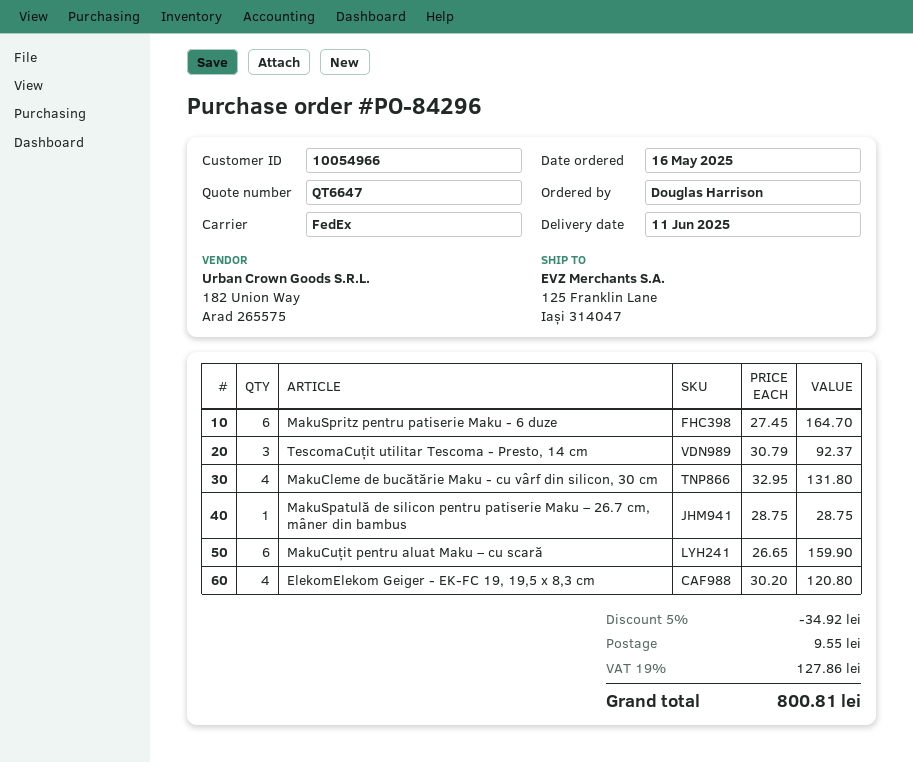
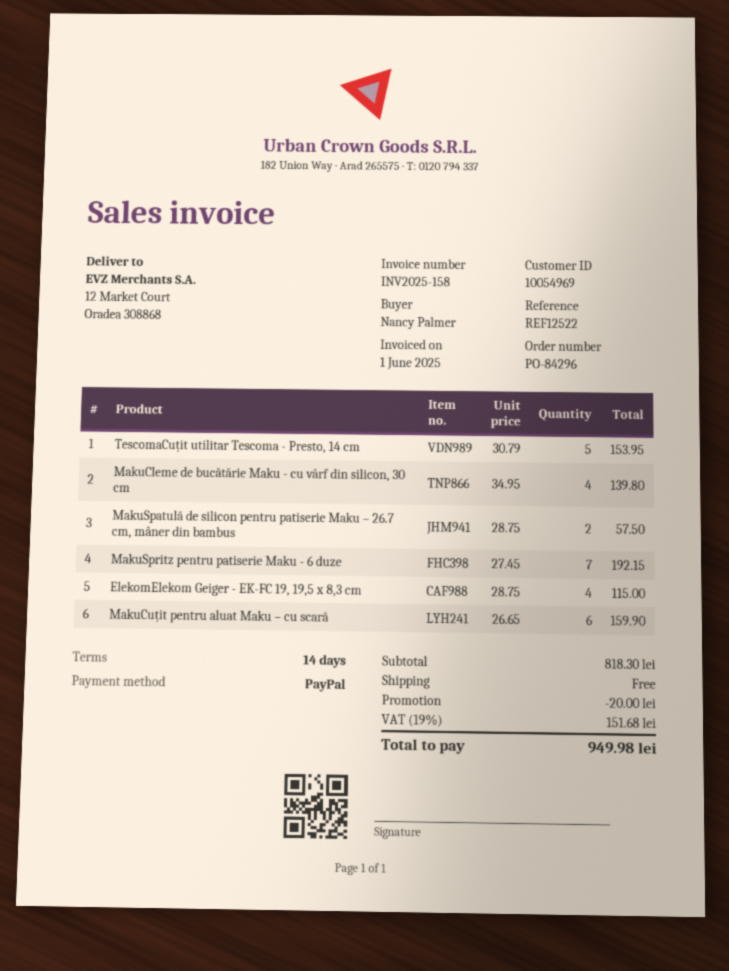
customer number: 10054966 -> 10054969
ordered by: Douglas Harrison -> Nancy Palmer
ship to: 125 Franklin Lane, Iași 314047 -> 12 Market Court, Oradea 308868
MakuSpritz pentru patiserie Maku - 6 duze: 6 x 27.45 = 164.70 -> 7 x 27.45 = 192.15
TescomaCuțit utilitar Tescoma - Presto, 14 cm: 3 x 30.79 = 92.37 -> 5 x 30.79 = 153.95
MakuCleme de bucătărie Maku - cu vârf din silicon, 30 cm: 4 x 32.95 = 131.80 -> 4 x 34.95 = 139.80
MakuSpatulă de silicon pentru patiserie Maku – 26.7 cm, mâner din bambus: 1 x 28.75 = 28.75 -> 2 x 28.75 = 57.50
ElekomElekom Geiger - EK-FC 19, 19,5 x 8,3 cm: 4 x 30.20 = 120.80 -> 4 x 28.75 = 115.00
discount: 34.92 -> 20.00
shipping: 9.55 -> 0.00
tax: 19% = 127.86 -> 19% = 151.68
total: 800.81 -> 949.98

